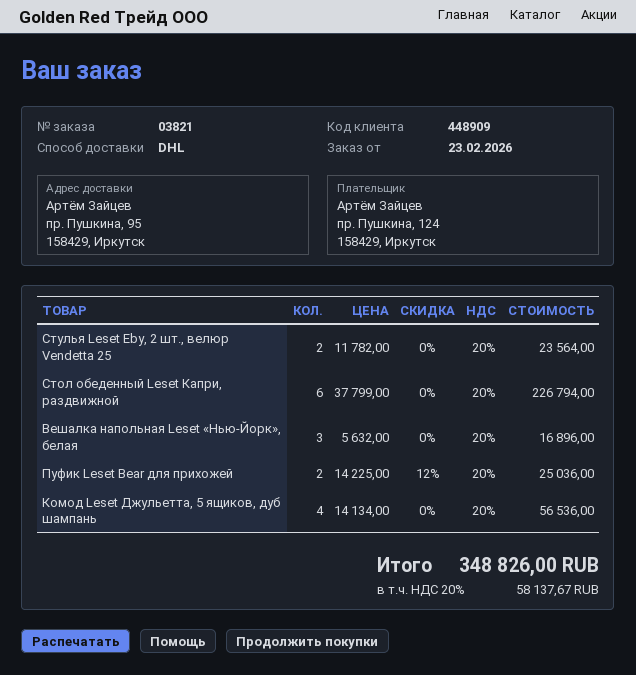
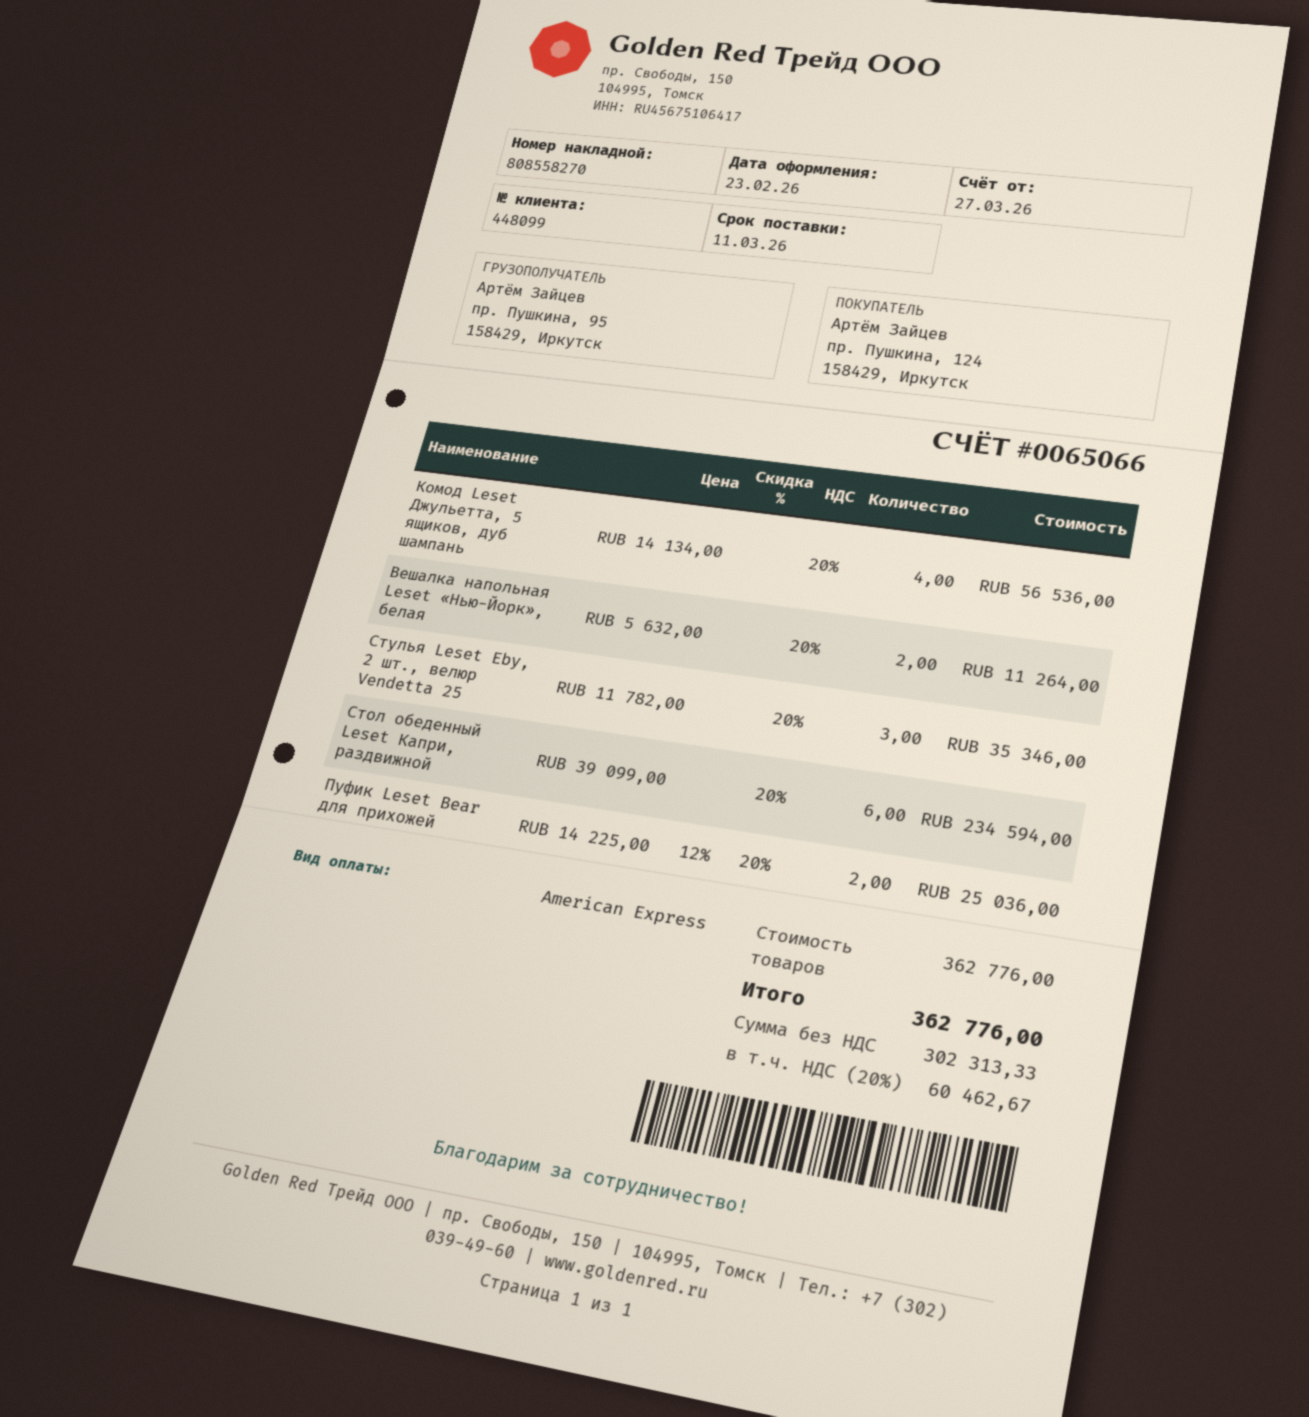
customer number: 448909 -> 448099
Стулья Leset Eby, 2 шт., велюр Vendetta 25: 2 x 11782.00 = 23564.00 -> 3 x 11782.00 = 35346.00
Стол обеденный Leset Капри, раздвижной: 6 x 37799.00 = 226794.00 -> 6 x 39099.00 = 234594.00
Вешалка напольная Leset «Нью-Йорк», белая: 3 x 5632.00 = 16896.00 -> 2 x 5632.00 = 11264.00
tax: 20% = 58137.67 -> 20% = 60462.67
total: 348826.00 -> 362776.00

